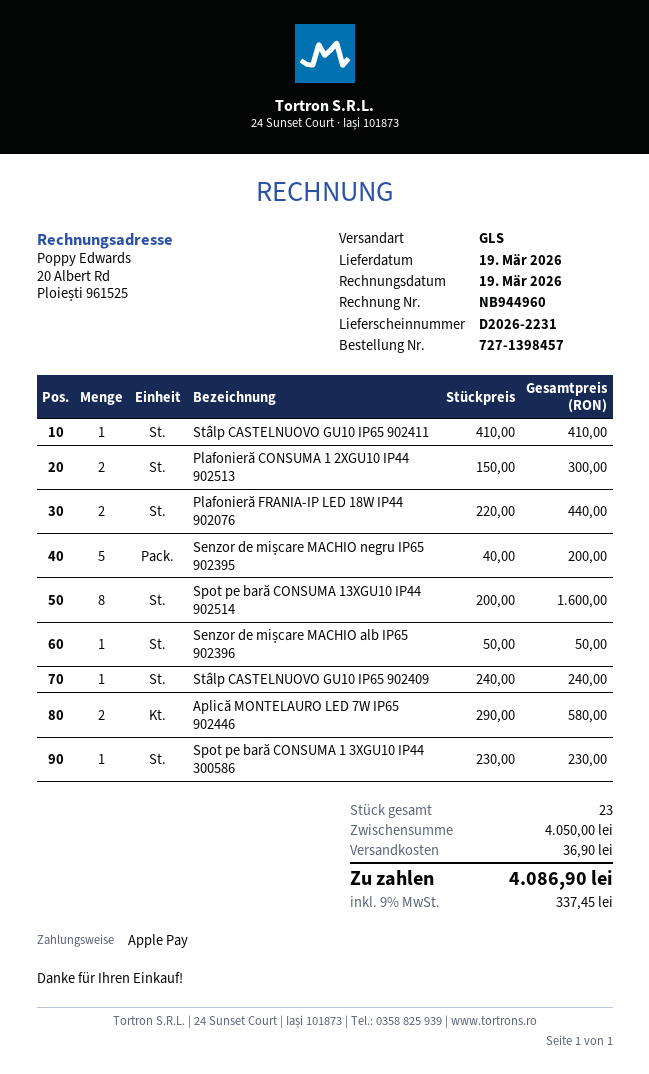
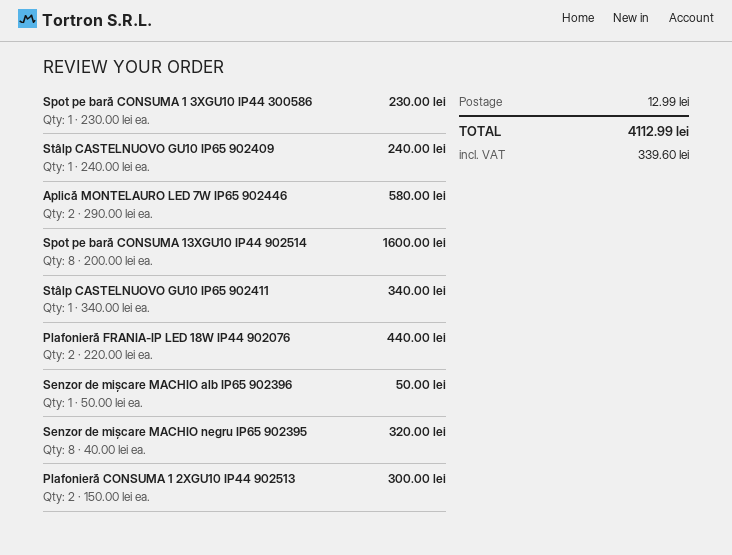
Stâlp CASTELNUOVO GU10 IP65 902411: 1 x 410.00 = 410.00 -> 1 x 340.00 = 340.00
Senzor de mișcare MACHIO negru IP65 902395: 5 x 40.00 = 200.00 -> 8 x 40.00 = 320.00
shipping: 36.90 -> 12.99
tax: 337.45 -> 339.60
total: 4086.90 -> 4112.99

